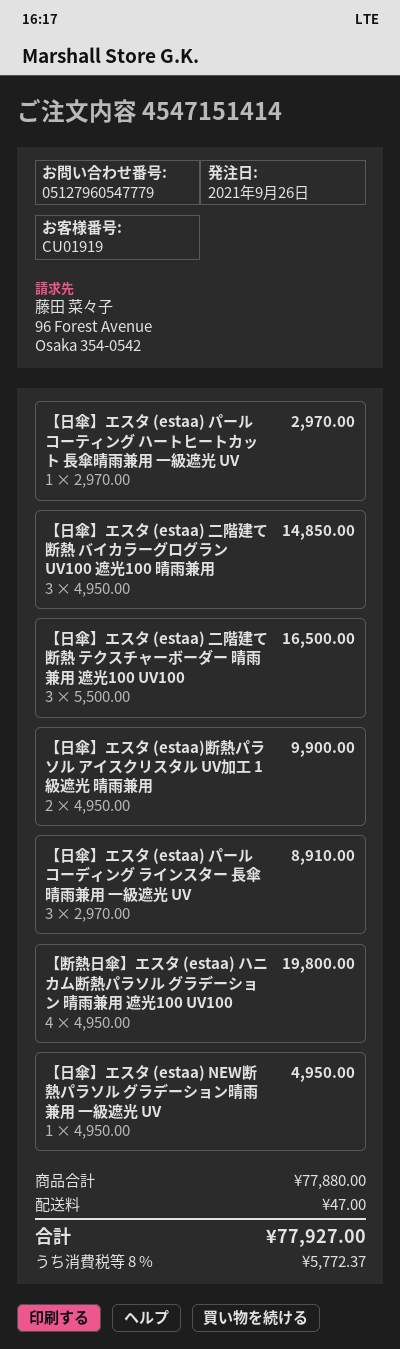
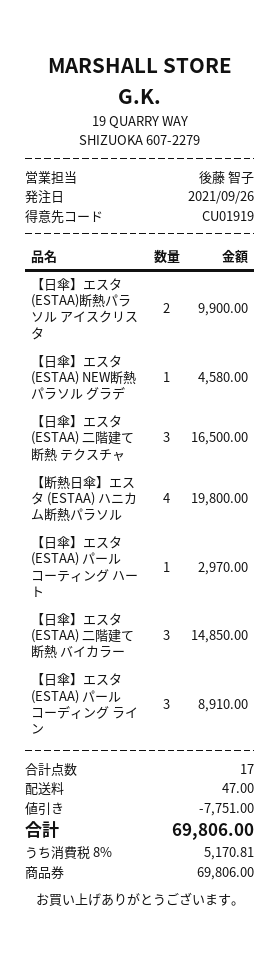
【日傘】エスタ (estaa) NEW断熱パラソル グラデーション晴雨兼用 一級遮光 UV: 1 for 4950.00 -> 1 for 4580.00
discount: none -> 7751.00
tax: 8% = 5772.37 -> 8% = 5170.81
total: 77927.00 -> 69806.00

